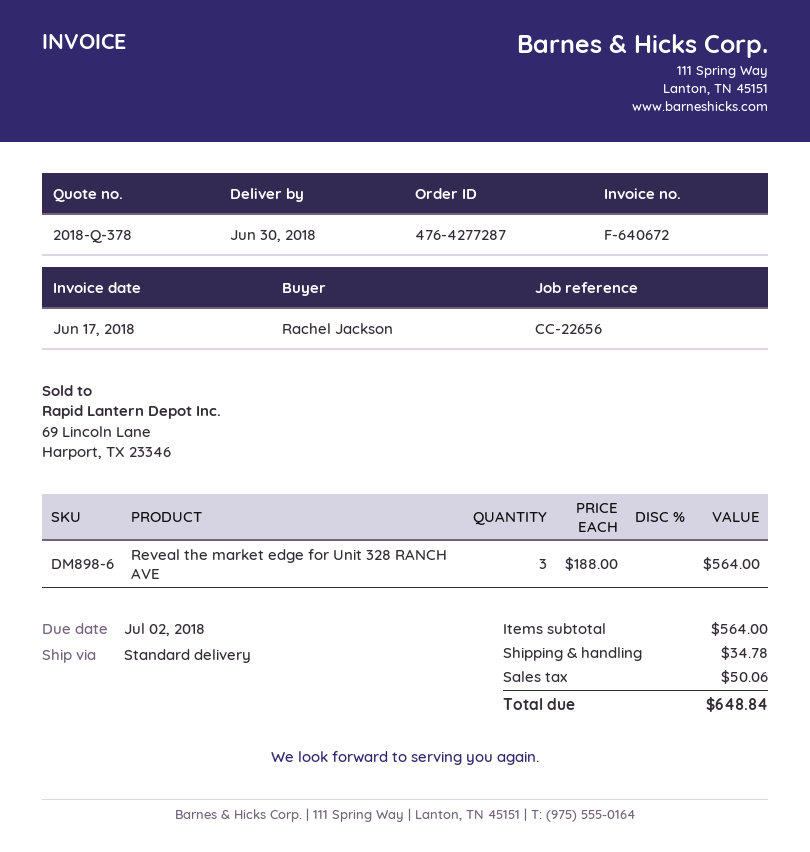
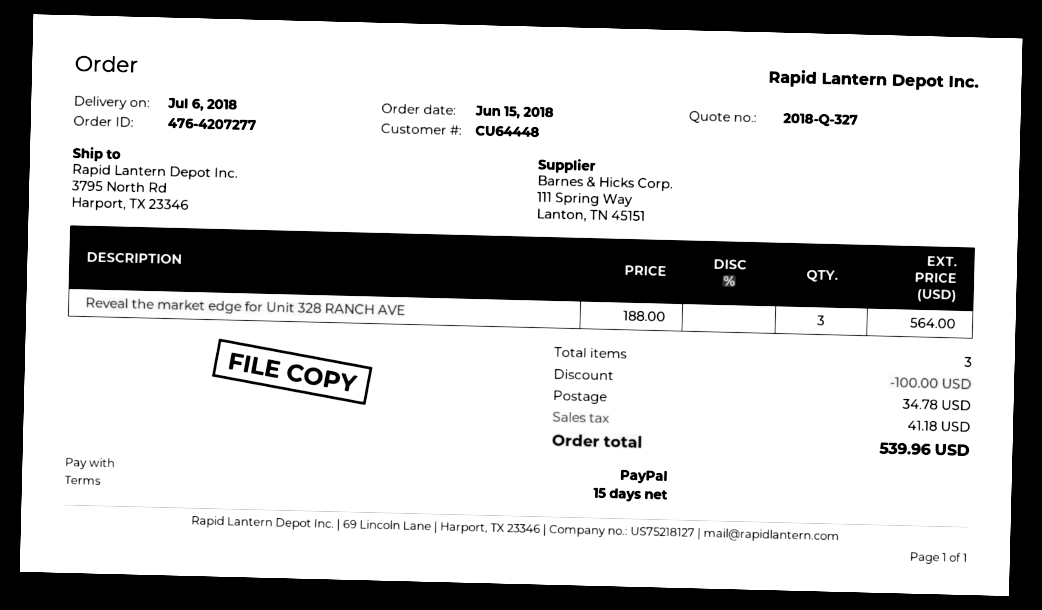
quote number: 2018-Q-378 -> 2018-Q-327
order number: 476-4277287 -> 476-4207277
delivery date: 2018-06-30 -> 2018-07-06
discount: none -> 100.00
tax: 50.06 -> 41.18
total: 648.84 -> 539.96

